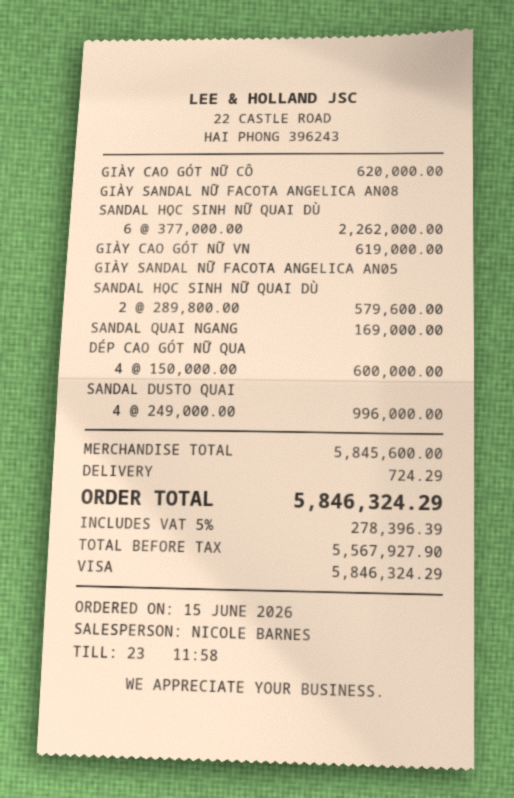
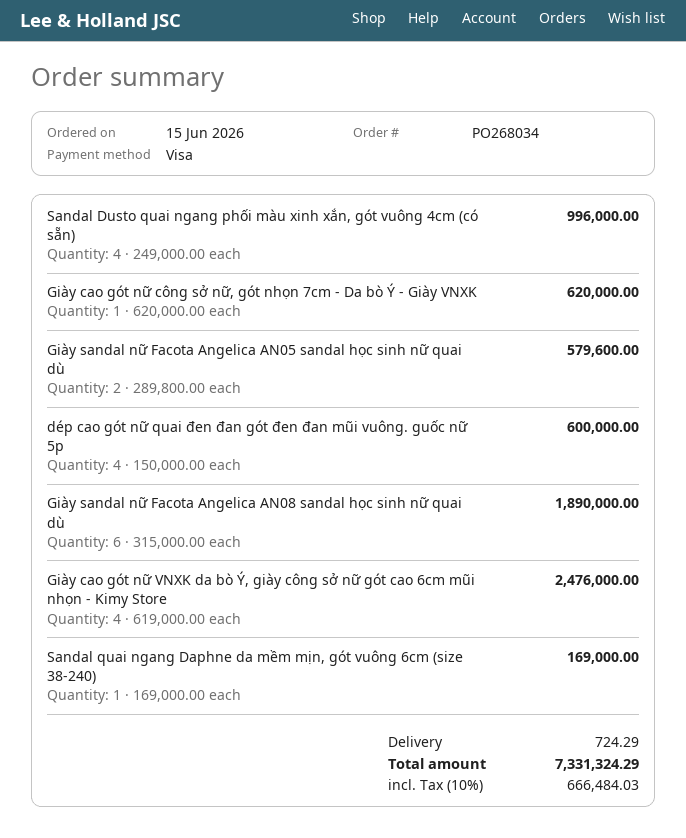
GIÀY SANDAL NỮ FACOTA ANGELICA AN08 SANDAL HỌC SINH NỮ QUAI DÙ: 6 x 377000.00 = 2262000.00 -> 6 x 315000.00 = 1890000.00
GIÀY CAO GÓT NỮ VN: 1 x 619000.00 = 619000.00 -> 4 x 619000.00 = 2476000.00
tax: 5% = 278396.39 -> 10% = 666484.03
total: 5846324.29 -> 7331324.29

